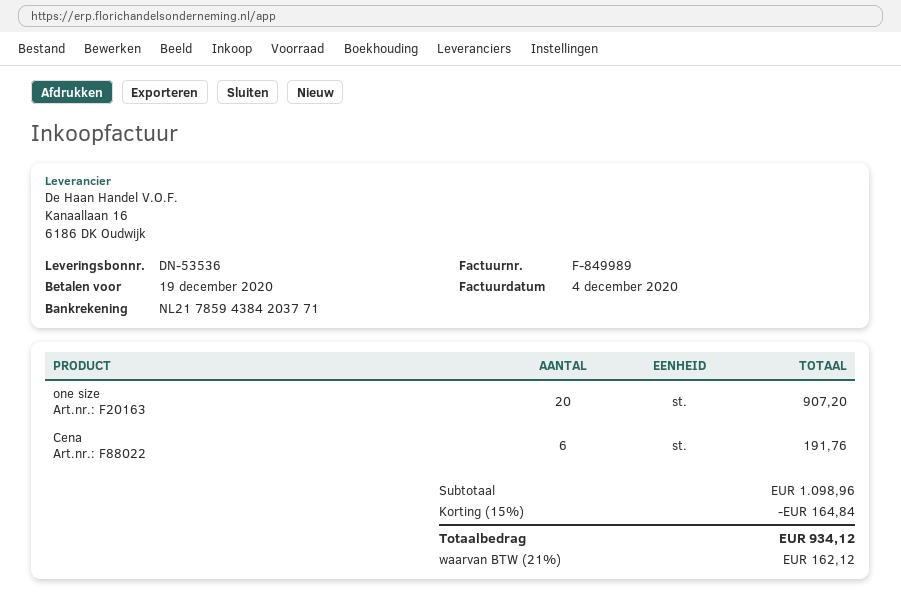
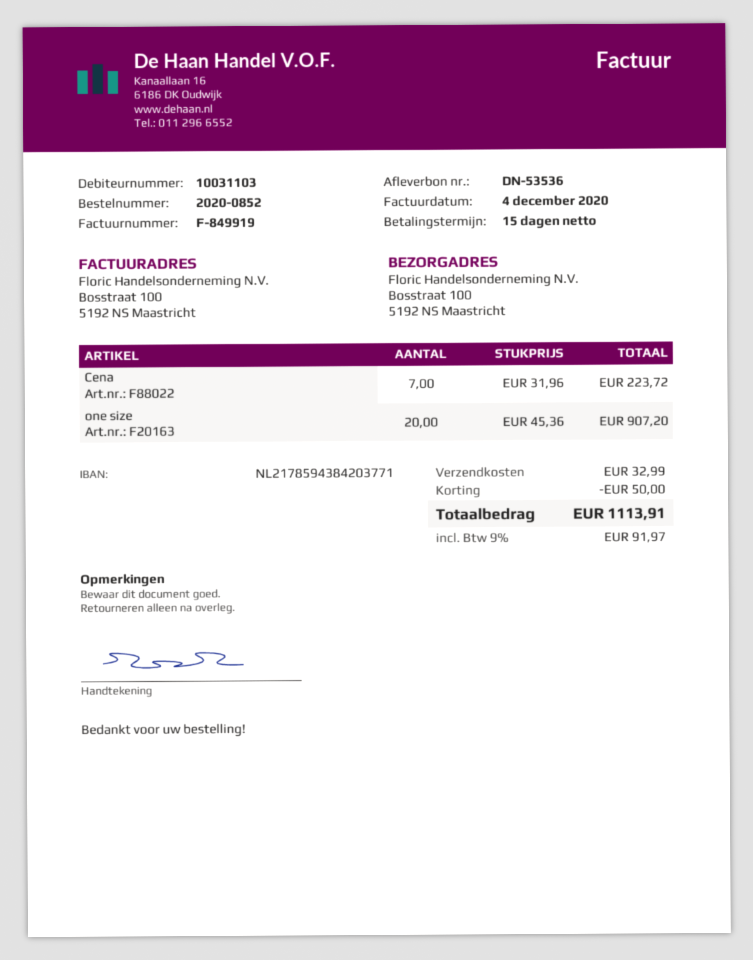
invoice number: F-849989 -> F-849919
Cena: 6 for 191.76 -> 7 for 223.72
discount: 164.84 -> 50.00
shipping: none -> 32.99
tax: 21% = 162.12 -> 9% = 91.97
total: 934.12 -> 1113.91

